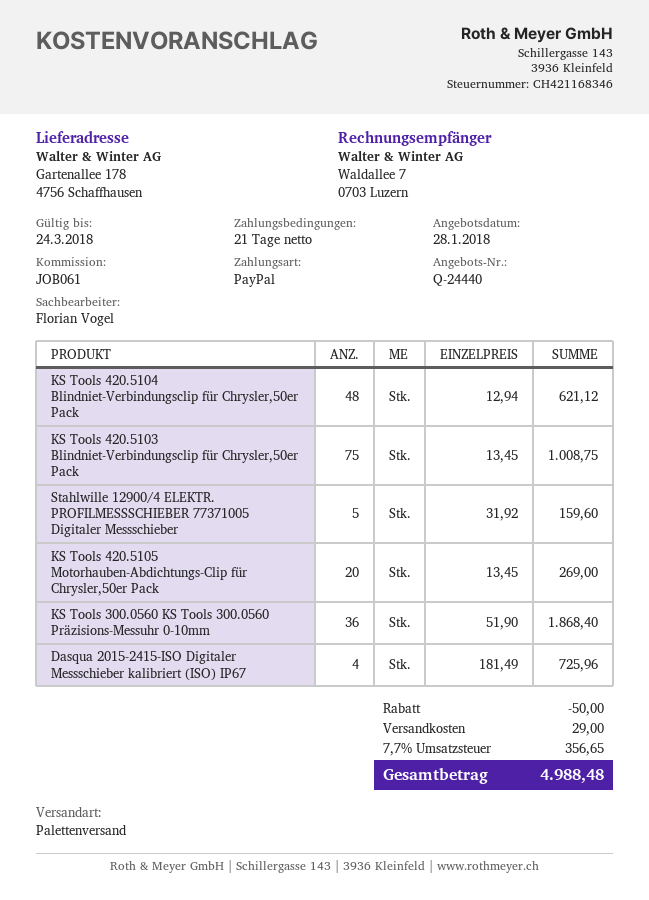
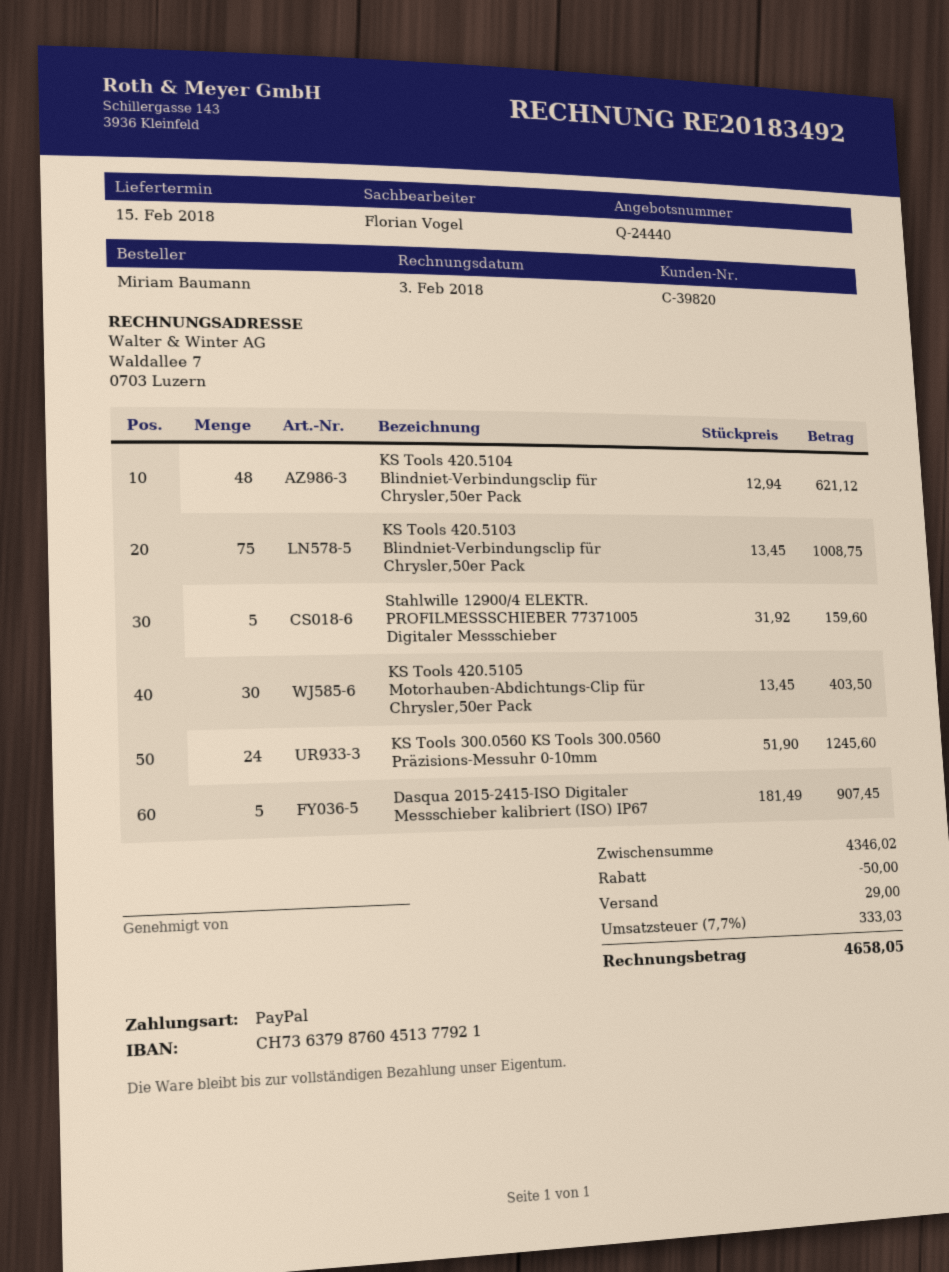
KS Tools 420.5105 Motorhauben-Abdichtungs-Clip für Chrysler,50er Pack: 20 x 13.45 = 269.00 -> 30 x 13.45 = 403.50
KS Tools 300.0560 KS Tools 300.0560 Präzisions-Messuhr 0-10mm: 36 x 51.90 = 1868.40 -> 24 x 51.90 = 1245.60
Dasqua 2015-2415-ISO Digitaler Messschieber kalibriert (ISO) IP67: 4 x 181.49 = 725.96 -> 5 x 181.49 = 907.45
tax: 7.7% = 356.65 -> 7.7% = 333.03
total: 4988.48 -> 4658.05

